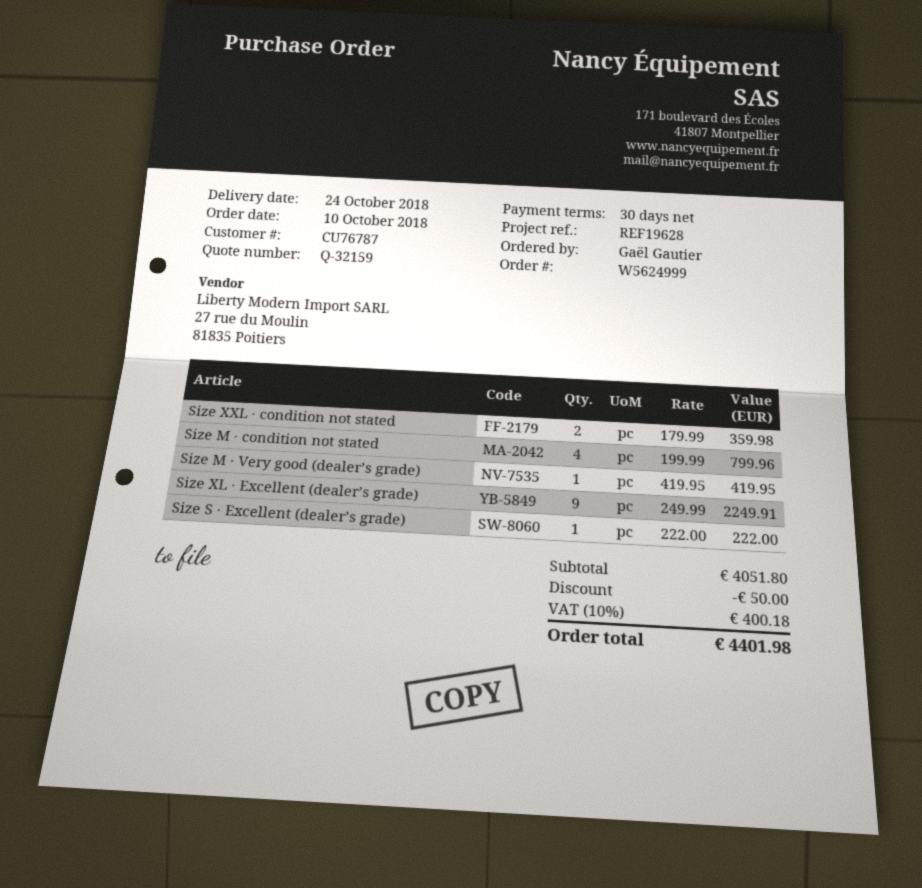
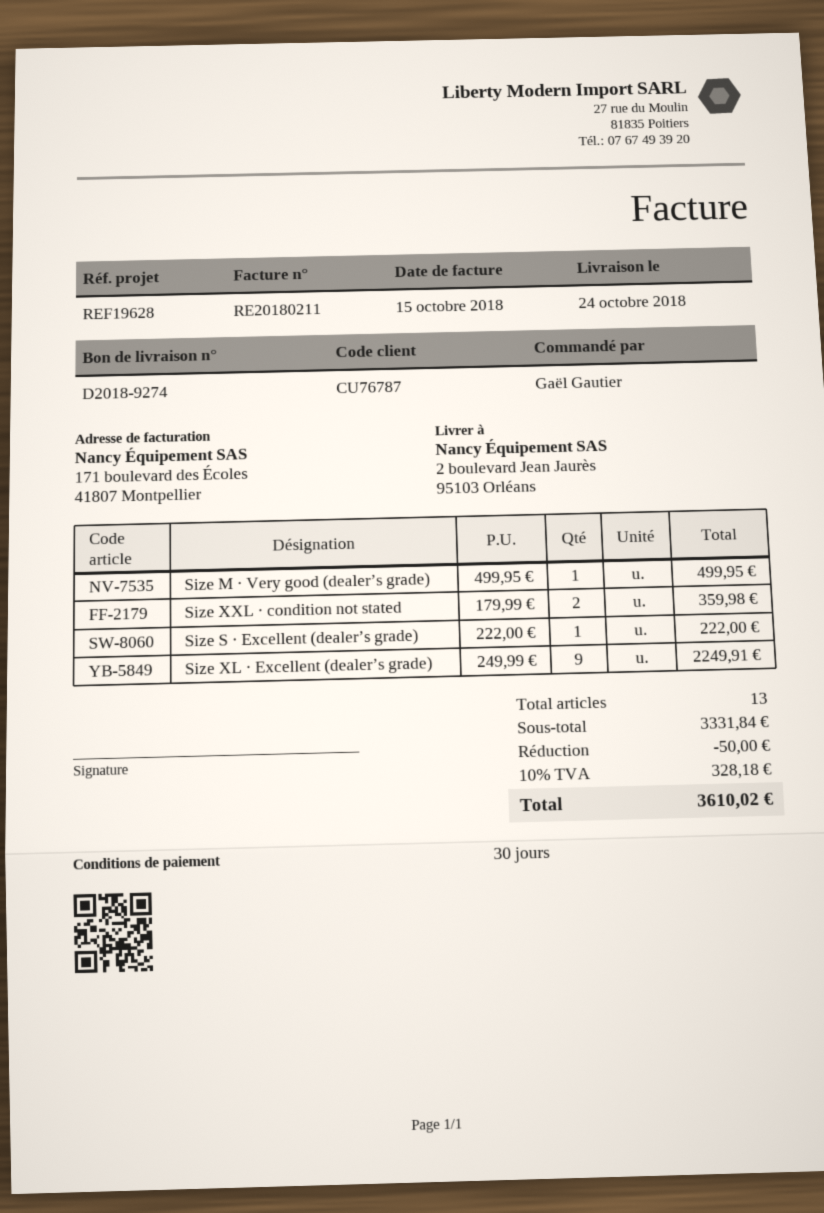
Size M · condition not stated: 4 x 199.99 = 799.96 -> none
Size M · Very good (dealer’s grade): 1 x 419.95 = 419.95 -> 1 x 499.95 = 499.95
subtotal: 4051.80 -> 3331.84
tax: 10% = 400.18 -> 10% = 328.18
total: 4401.98 -> 3610.02

